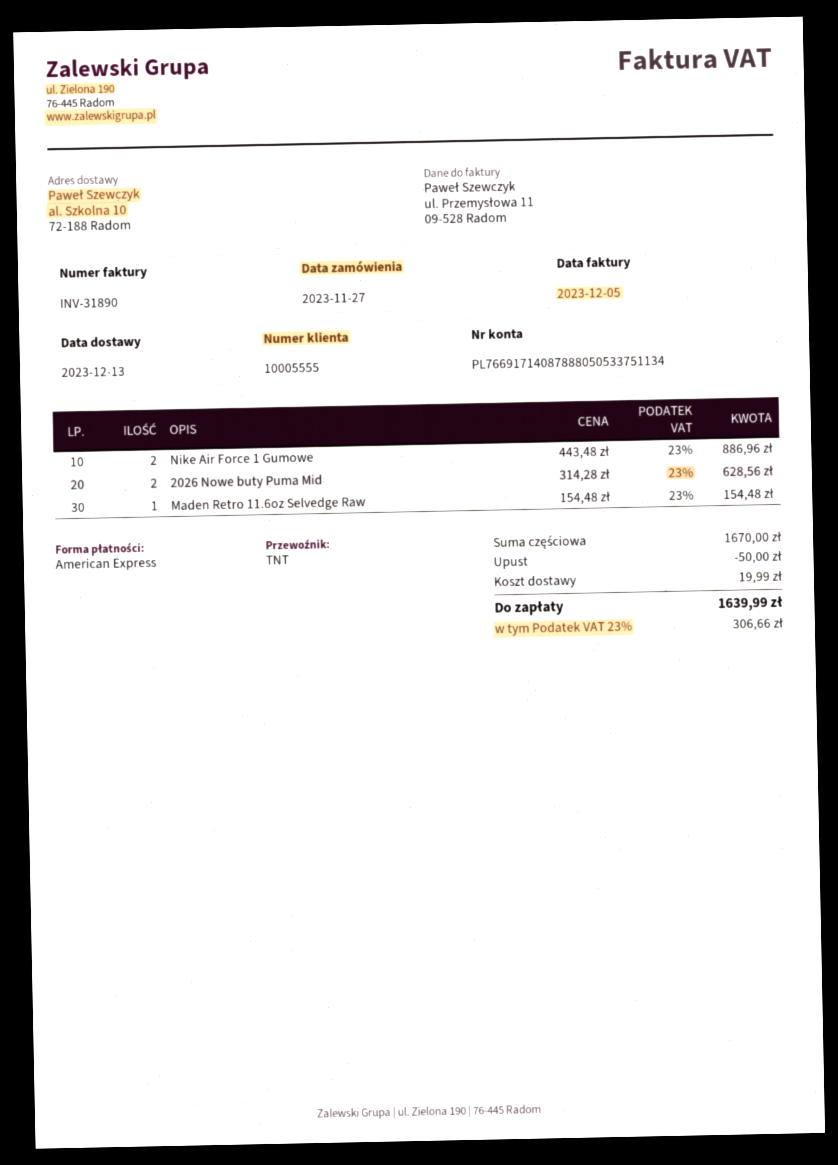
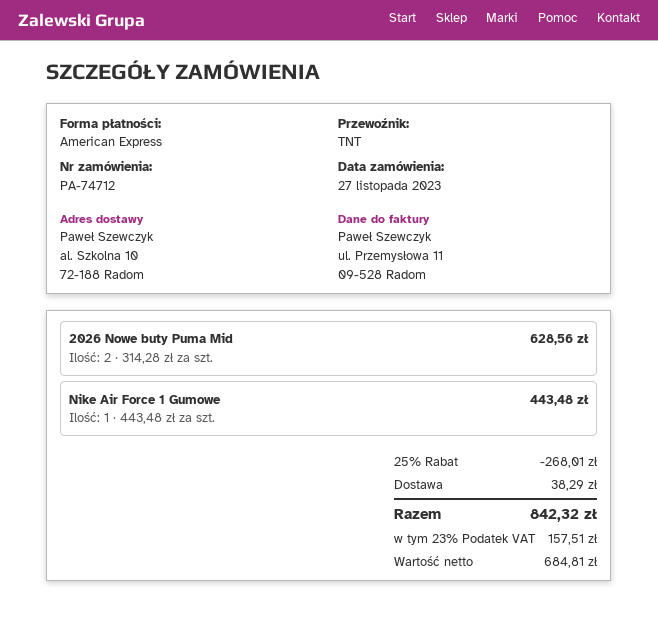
Nike Air Force 1 Gumowe: 2 x 443.48 = 886.96 -> 1 x 443.48 = 443.48
Maden Retro 11.6oz Selvedge Raw: 1 x 154.48 = 154.48 -> none
discount: 50.00 -> 268.01
shipping: 19.99 -> 38.29
tax: 23% = 306.66 -> 23% = 157.51
total: 1639.99 -> 842.32

